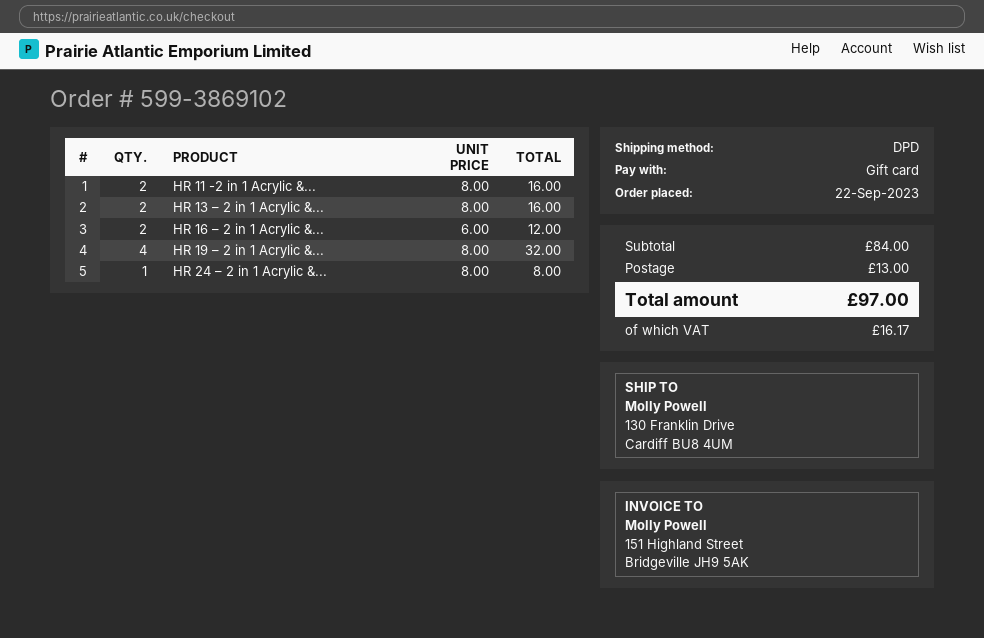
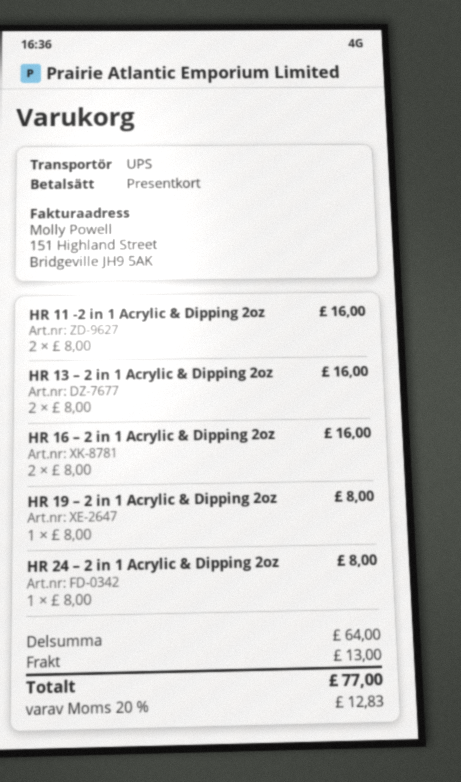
shipping method: DPD -> UPS
HR 16 – 2 in 1 Acrylic &...: 2 x 6.00 = 12.00 -> 2 x 8.00 = 16.00
HR 19 – 2 in 1 Acrylic &...: 4 x 8.00 = 32.00 -> 1 x 8.00 = 8.00
subtotal: 84.00 -> 64.00
tax: 16.17 -> 12.83
total: 97.00 -> 77.00

